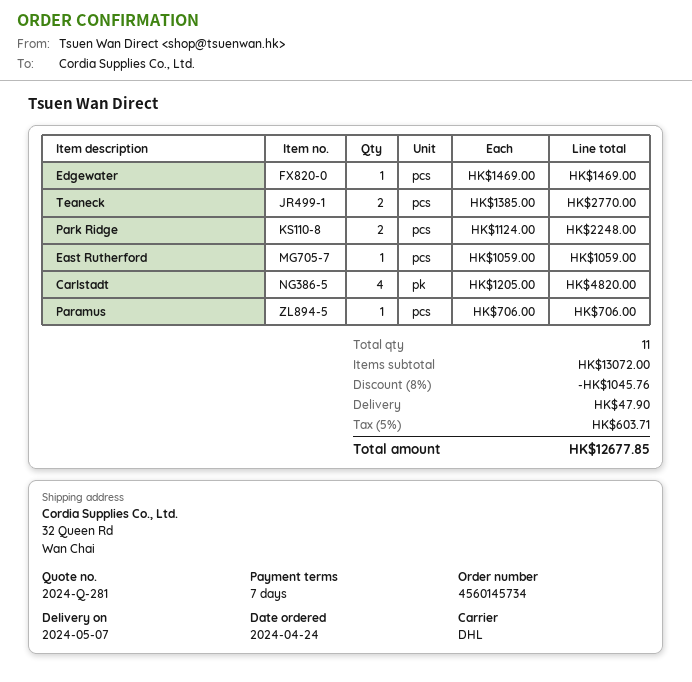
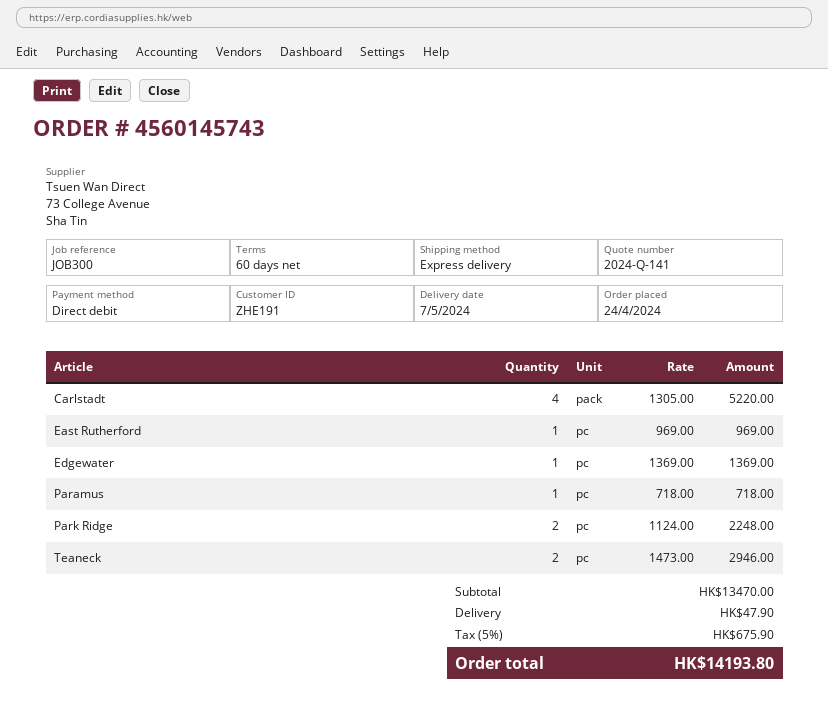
quote number: 2024-Q-281 -> 2024-Q-141
order number: 4560145734 -> 4560145743
payment terms: 7 days -> 60 days
shipping method: DHL -> express
Edgewater: 1 x 1469.00 = 1469.00 -> 1 x 1369.00 = 1369.00
Teaneck: 2 x 1385.00 = 2770.00 -> 2 x 1473.00 = 2946.00
East Rutherford: 1 x 1059.00 = 1059.00 -> 1 x 969.00 = 969.00
Carlstadt: 4 x 1205.00 = 4820.00 -> 4 x 1305.00 = 5220.00
Paramus: 1 x 706.00 = 706.00 -> 1 x 718.00 = 718.00
subtotal: 13072.00 -> 13470.00
discount: 8% = 1045.76 -> none
tax: 5% = 603.71 -> 5% = 675.90
total: 12677.85 -> 14193.80

